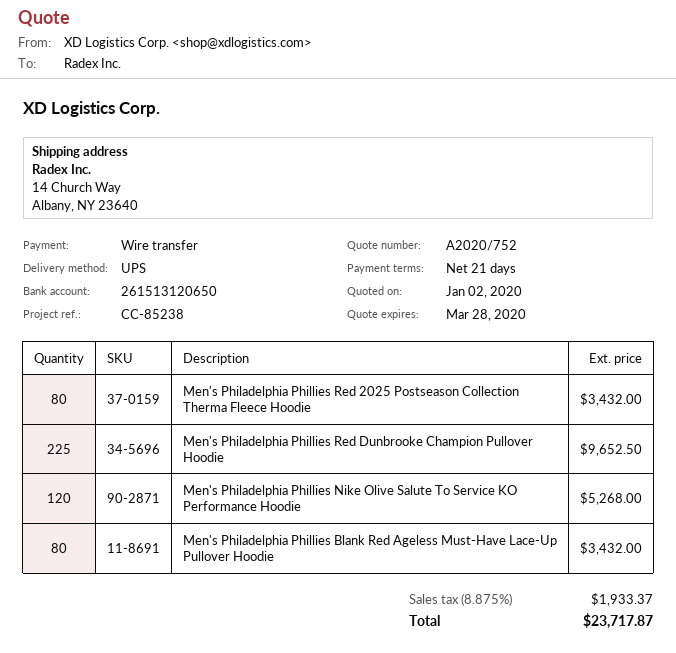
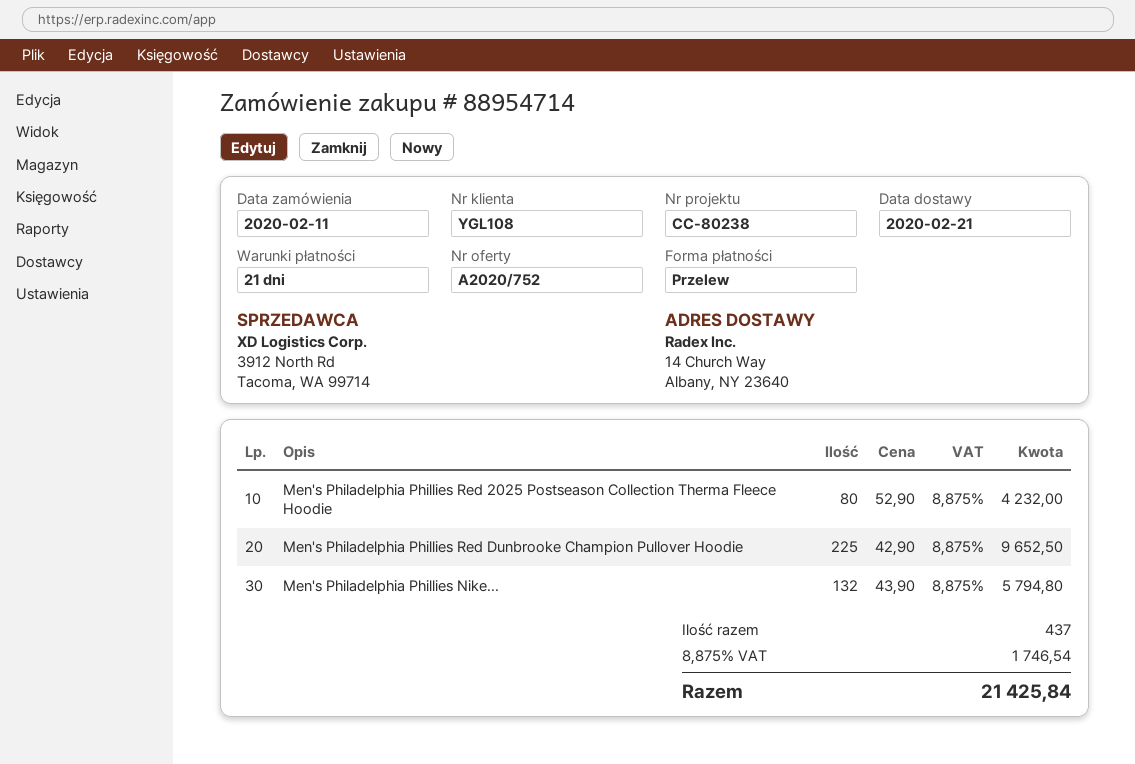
reference: CC-85238 -> CC-80238
Men's Philadelphia Phillies Red 2025 Postseason Collection Therma Fleece Hoodie: 80 for 3432.00 -> 80 for 4232.00
Men's Philadelphia Phillies Nike Olive Salute To Service KO Performance Hoodie: 120 for 5268.00 -> 132 for 5794.80
Men's Philadelphia Phillies Blank Red Ageless Must-Have Lace-Up Pullover Hoodie: 80 for 3432.00 -> none
tax: 8.875% = 1933.37 -> 8.875% = 1746.54
total: 23717.87 -> 21425.84

